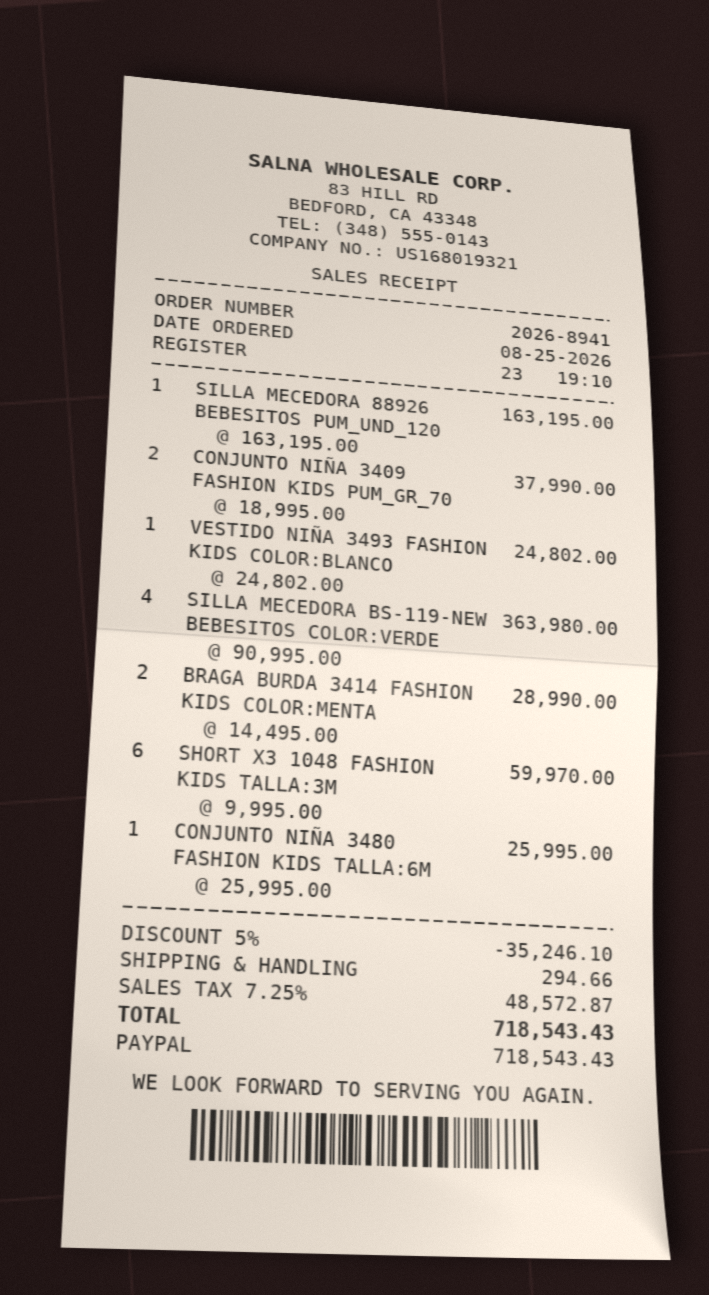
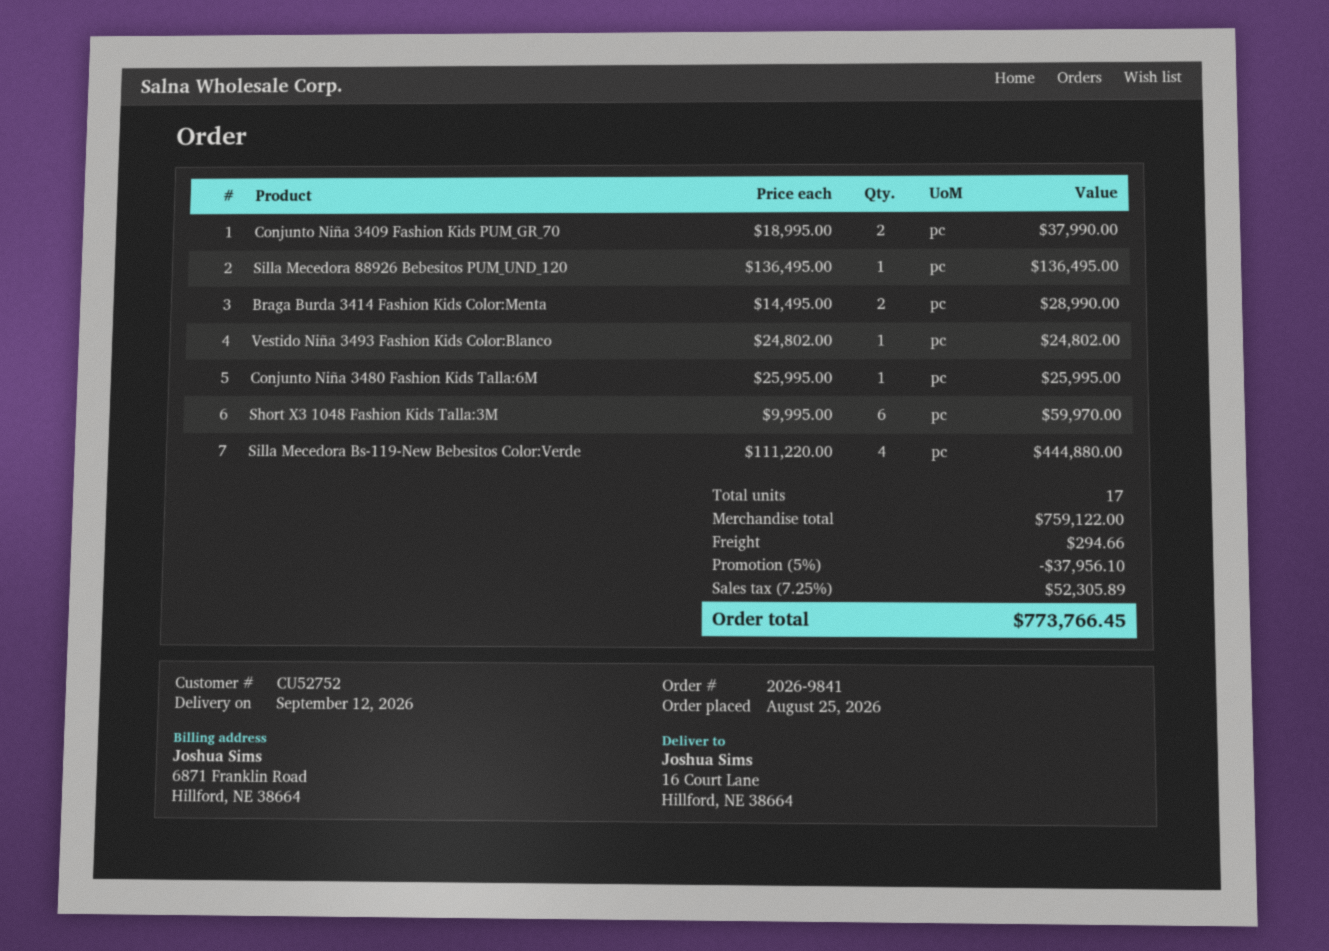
order number: 2026-8941 -> 2026-9841
SILLA MECEDORA 88926 BEBESITOS PUM_UND_120: 1 x 163195.00 = 163195.00 -> 1 x 136495.00 = 136495.00
SILLA MECEDORA BS-119-NEW BEBESITOS COLOR:VERDE: 4 x 90995.00 = 363980.00 -> 4 x 111220.00 = 444880.00
discount: 5% = 35246.10 -> 5% = 37956.10
tax: 7.25% = 48572.87 -> 7.25% = 52305.89
total: 718543.43 -> 773766.45

